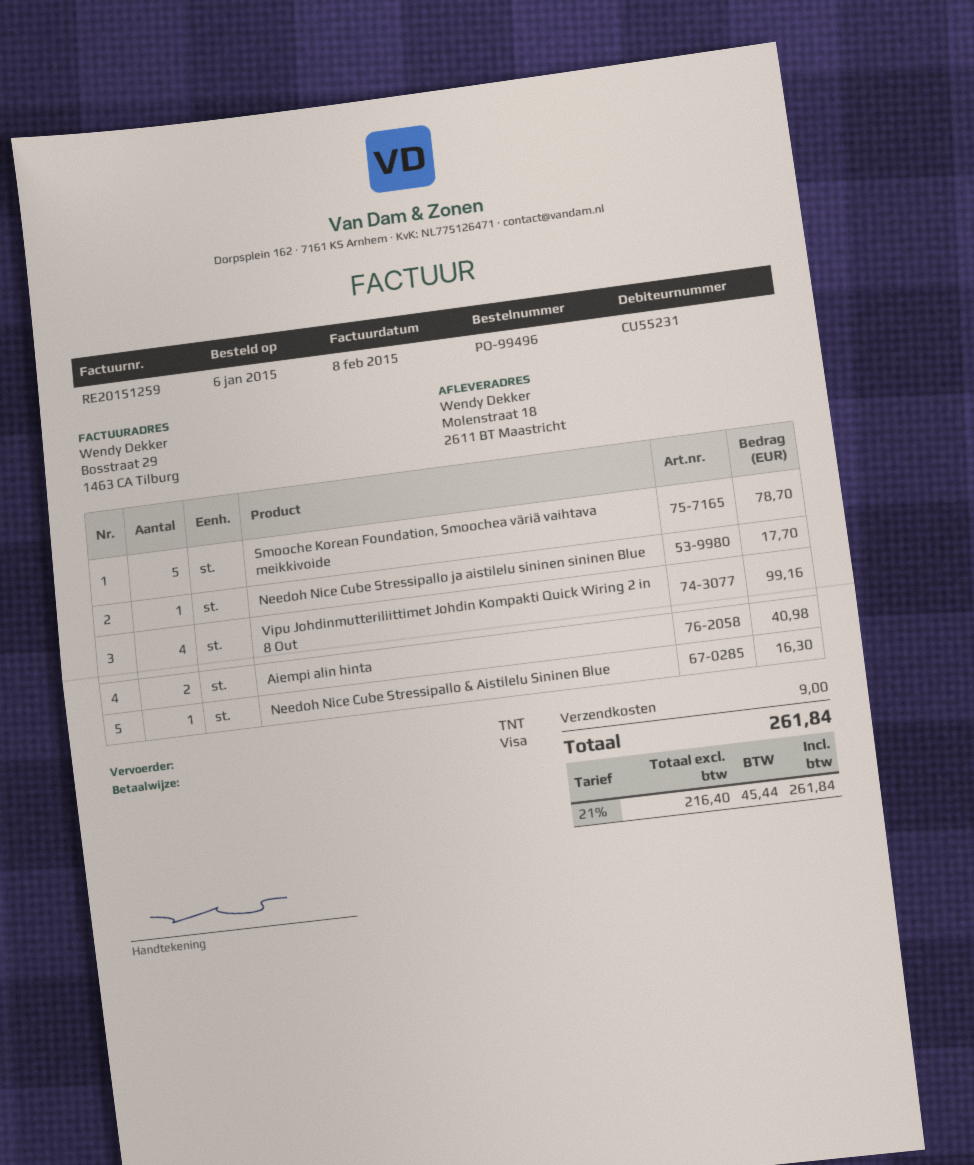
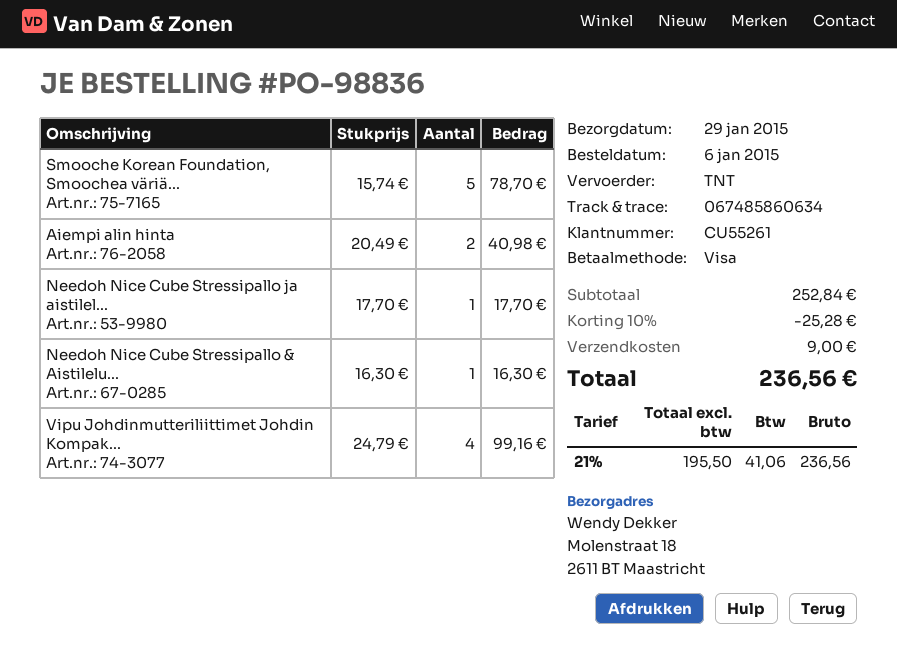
order number: PO-99496 -> PO-98836
customer number: CU55231 -> CU55261
discount: none -> 10% = 25.28
net: 216.40 -> 195.50
tax: 21% = 45.44 -> 21% = 41.06
total: 261.84 -> 236.56

